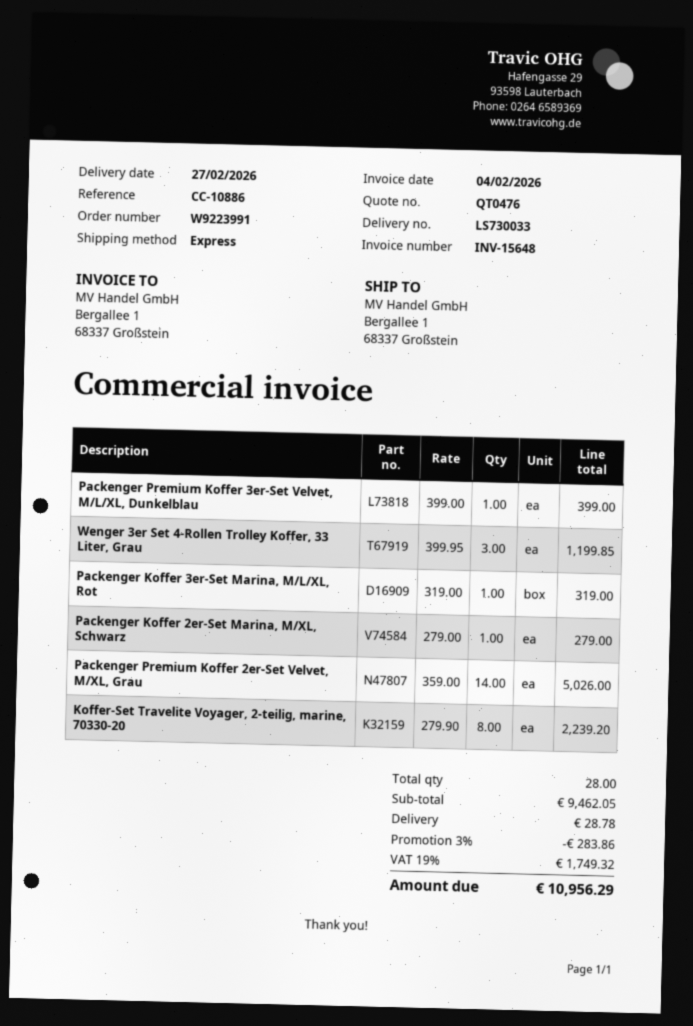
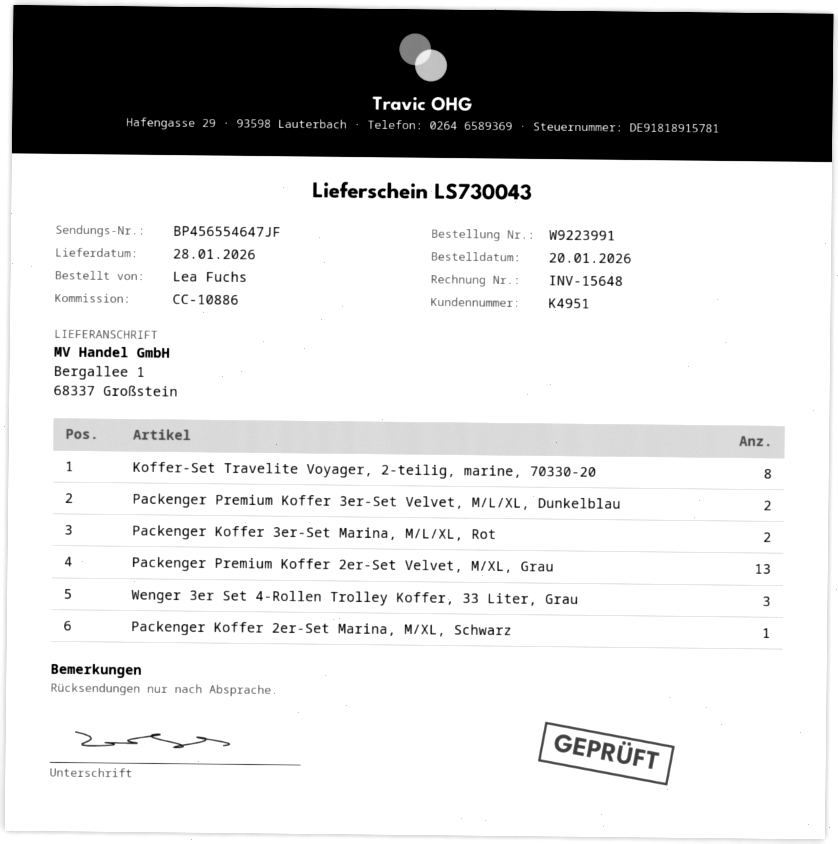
delivery note number: LS730033 -> LS730043
delivery date: 2026-02-27 -> 2026-01-28
Packenger Premium Koffer 3er-Set Velvet, M/L/XL, Dunkelblau: 1 -> 2
Packenger Koffer 3er-Set Marina, M/L/XL, Rot: 1 -> 2
Packenger Premium Koffer 2er-Set Velvet, M/XL, Grau: 14 -> 13

